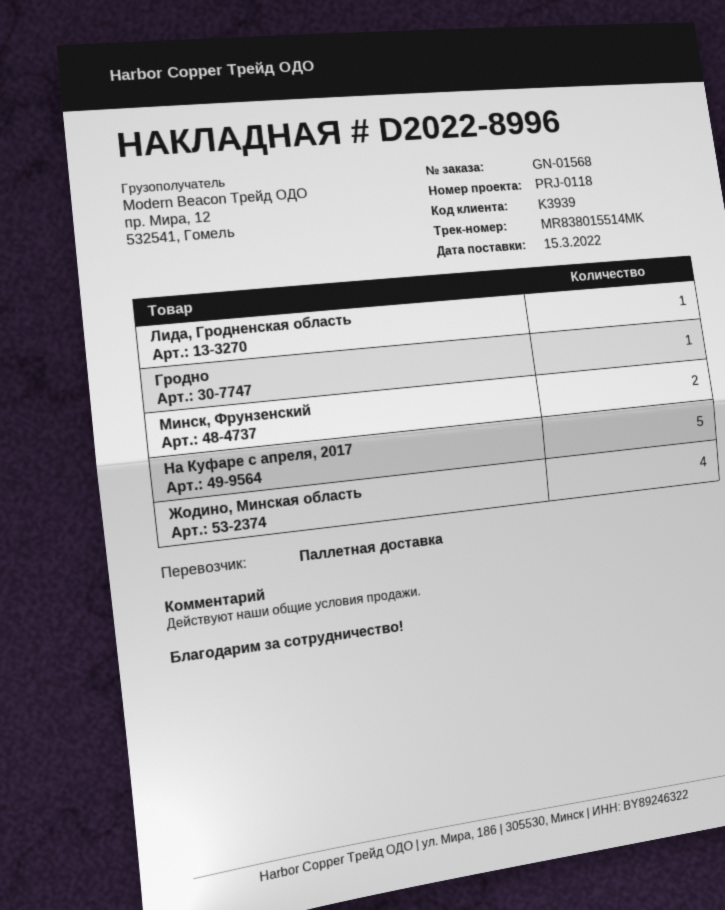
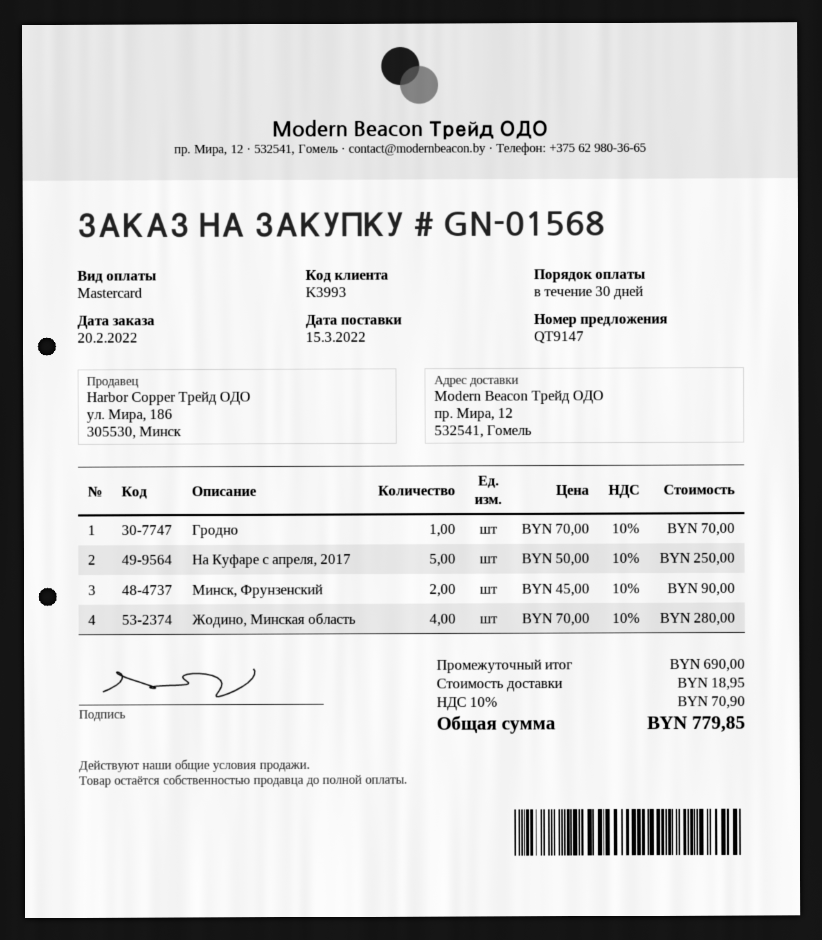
customer number: K3939 -> K3993
Лида, Гродненская область: 1 -> none

